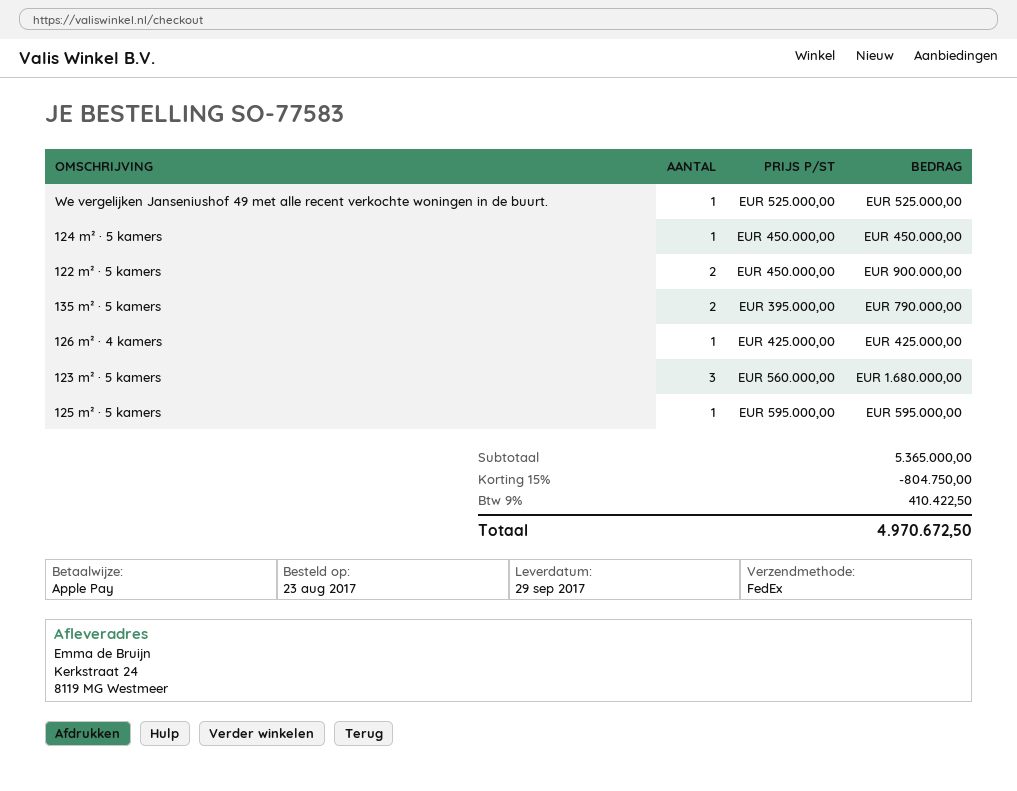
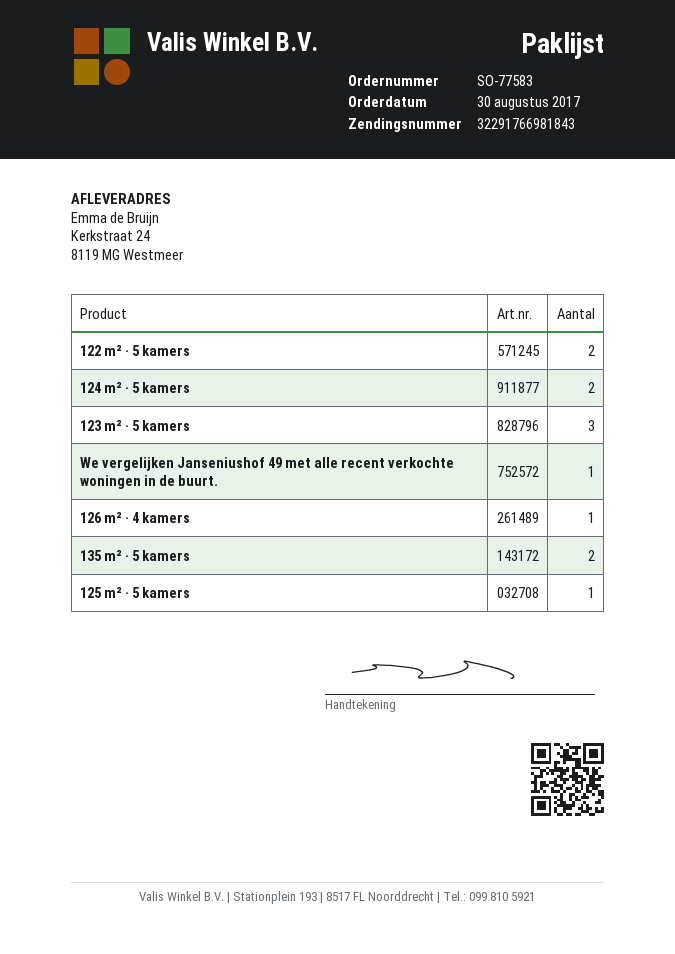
order date: 2017-08-23 -> 2017-08-30
124 m² · 5 kamers: 1 -> 2

